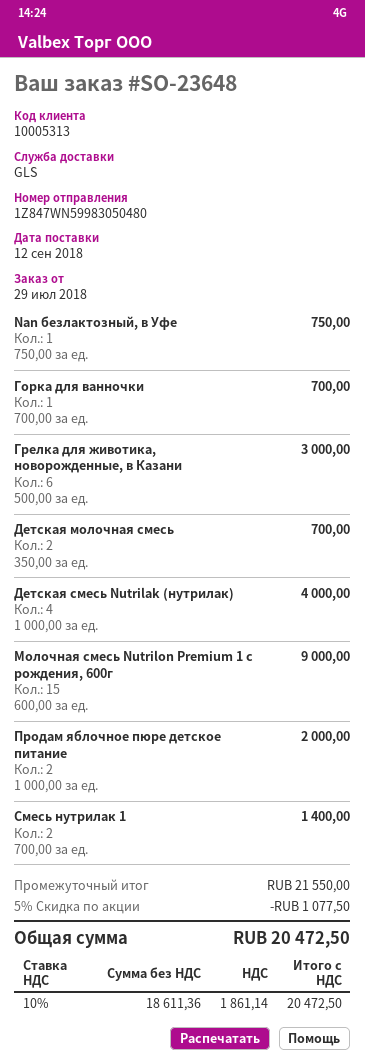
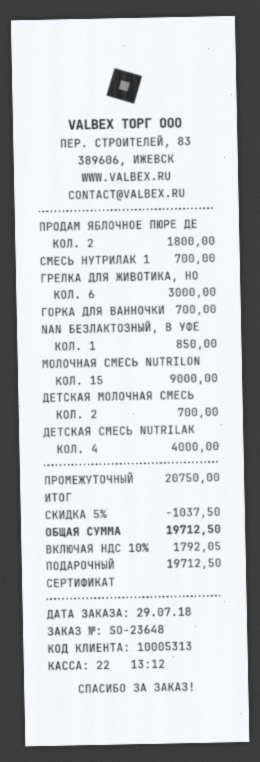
Nan безлактозный, в Уфе: 1 for 750.00 -> 1 for 850.00
Продам яблочное пюре детское питание: 2 for 2000.00 -> 2 for 1800.00
Смесь нутрилак 1: 2 for 1400.00 -> 1 for 700.00
subtotal: 21550.00 -> 20750.00
discount: 5% = 1077.50 -> 5% = 1037.50
tax: 10% = 1861.14 -> 10% = 1792.05
total: 20472.50 -> 19712.50

